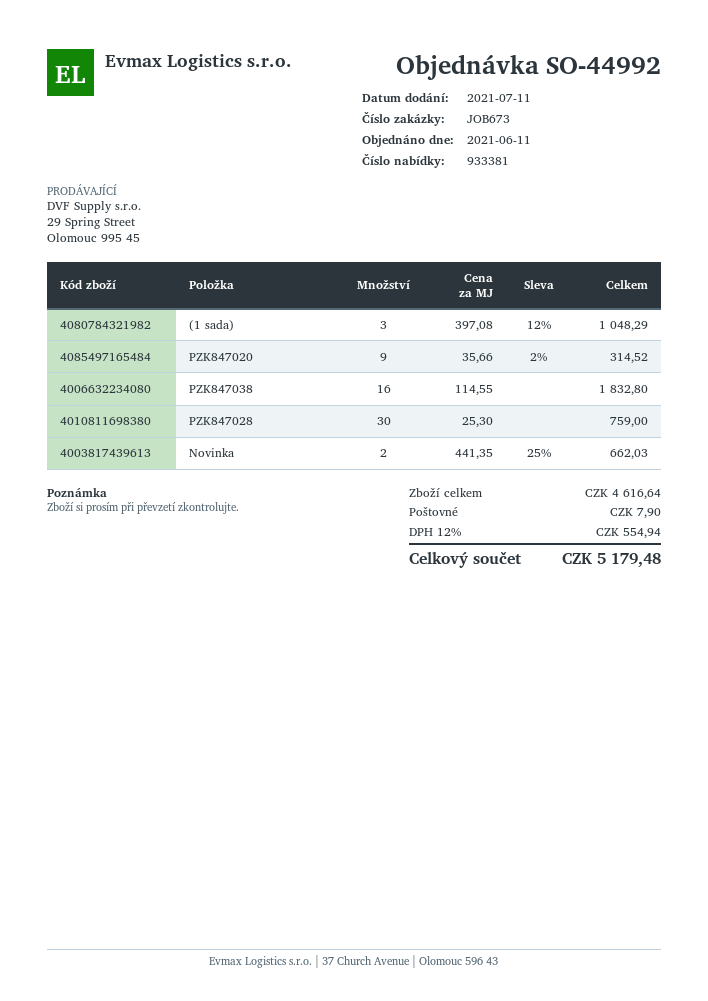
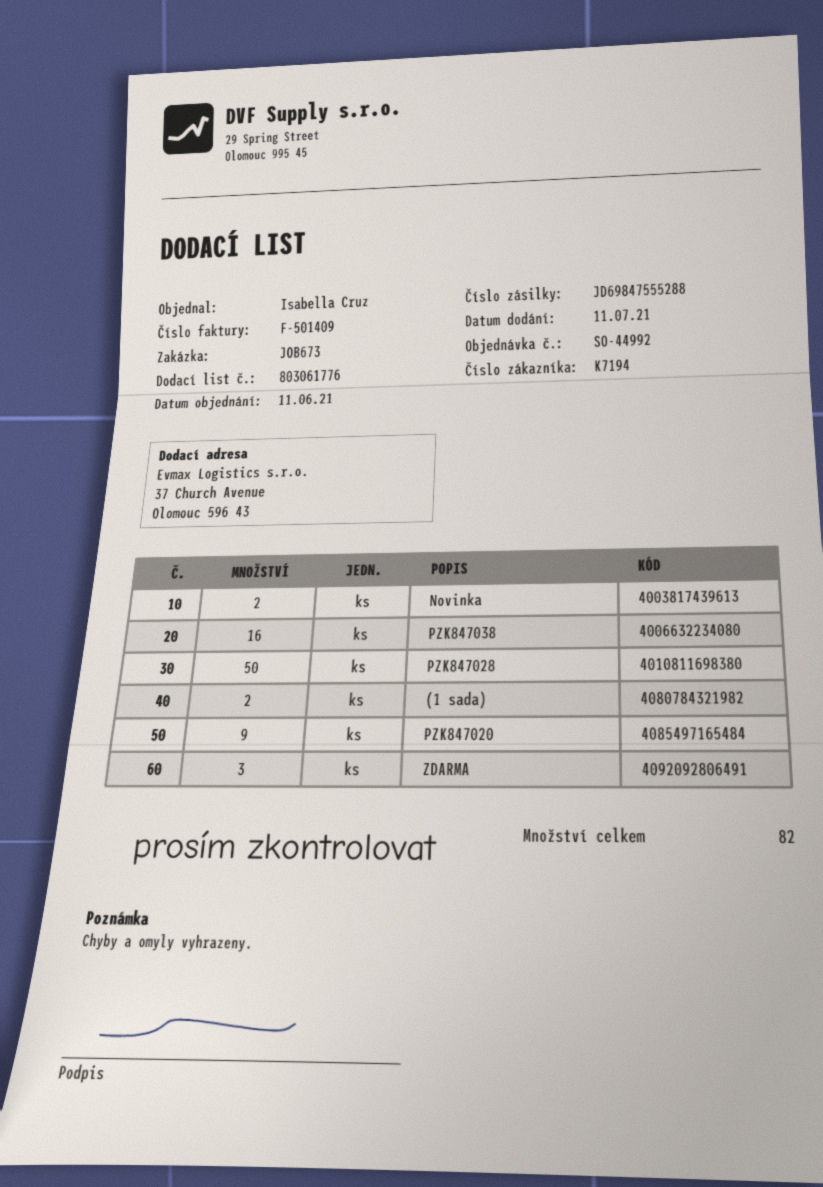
(1 sada): 3 -> 2
PZK847028: 30 -> 50
ZDARMA: none -> 3

